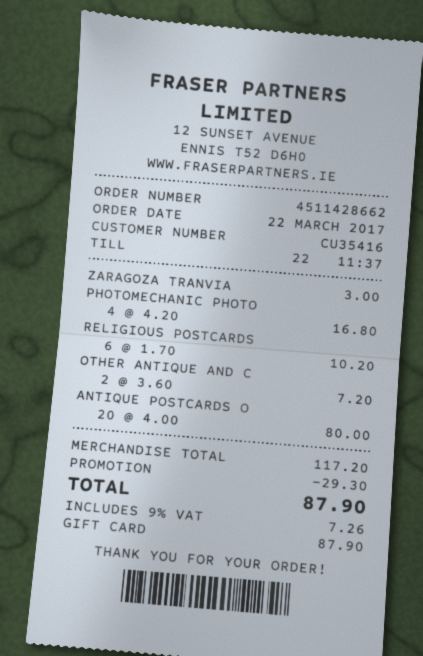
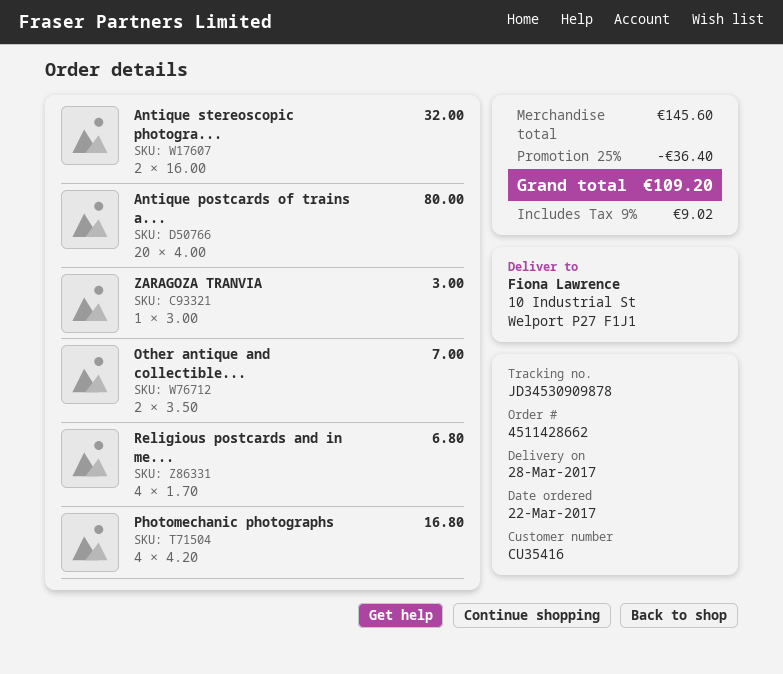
RELIGIOUS POSTCARDS: 6 x 1.70 = 10.20 -> 4 x 1.70 = 6.80
OTHER ANTIQUE AND C: 2 x 3.60 = 7.20 -> 2 x 3.50 = 7.00
Antique stereoscopic photogra...: none -> 2 x 16.00 = 32.00
subtotal: 117.20 -> 145.60
discount: 29.30 -> 36.40
tax: 9% = 7.26 -> 9% = 9.02
total: 87.90 -> 109.20

